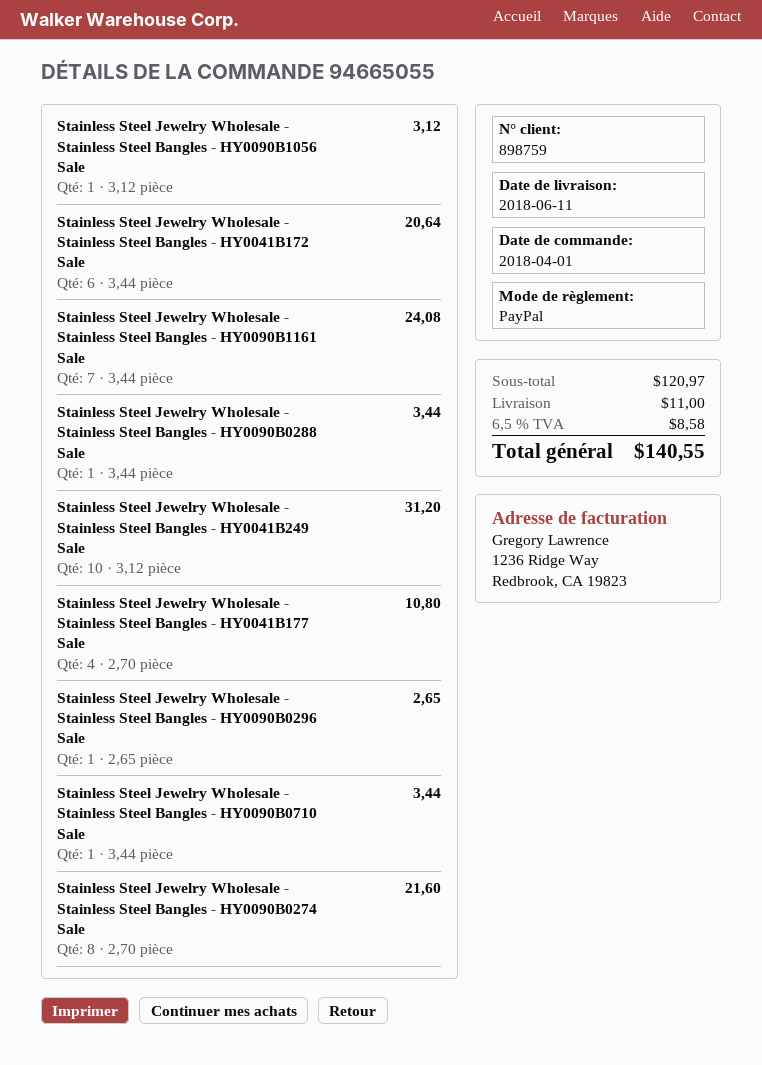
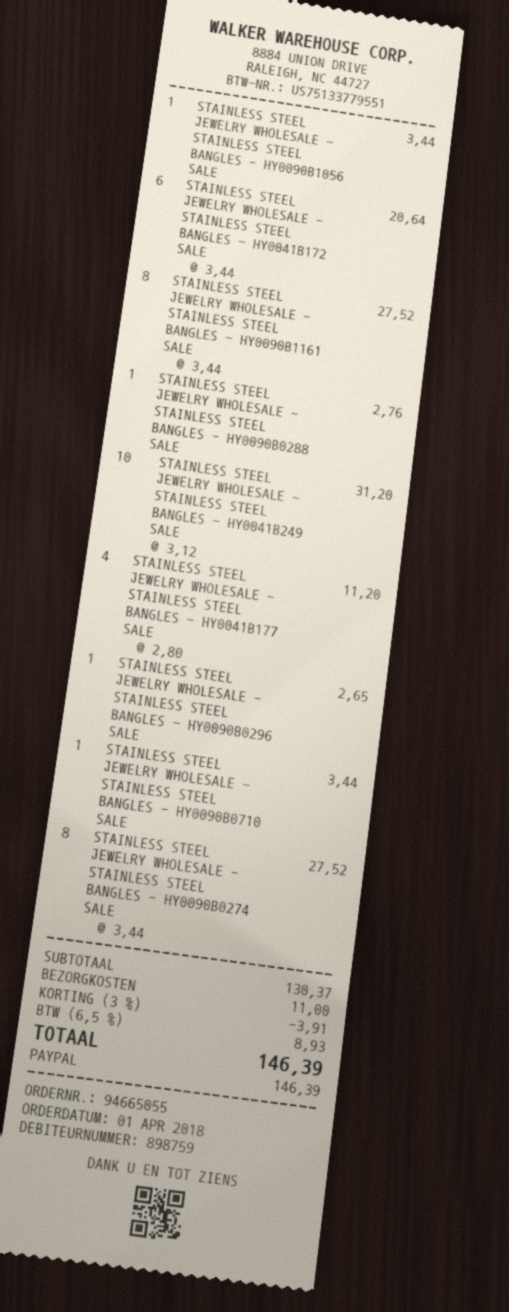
Stainless Steel Jewelry Wholesale - Stainless Steel Bangles - HY0090B1056 Sale: 1 x 3.12 = 3.12 -> 1 x 3.44 = 3.44
Stainless Steel Jewelry Wholesale - Stainless Steel Bangles - HY0090B1161 Sale: 7 x 3.44 = 24.08 -> 8 x 3.44 = 27.52
Stainless Steel Jewelry Wholesale - Stainless Steel Bangles - HY0090B0288 Sale: 1 x 3.44 = 3.44 -> 1 x 2.76 = 2.76
Stainless Steel Jewelry Wholesale - Stainless Steel Bangles - HY0041B177 Sale: 4 x 2.70 = 10.80 -> 4 x 2.80 = 11.20
Stainless Steel Jewelry Wholesale - Stainless Steel Bangles - HY0090B0274 Sale: 8 x 2.70 = 21.60 -> 8 x 3.44 = 27.52
subtotal: 120.97 -> 130.37
discount: none -> 3% = 3.91
tax: 6.5% = 8.58 -> 6.5% = 8.93
total: 140.55 -> 146.39

